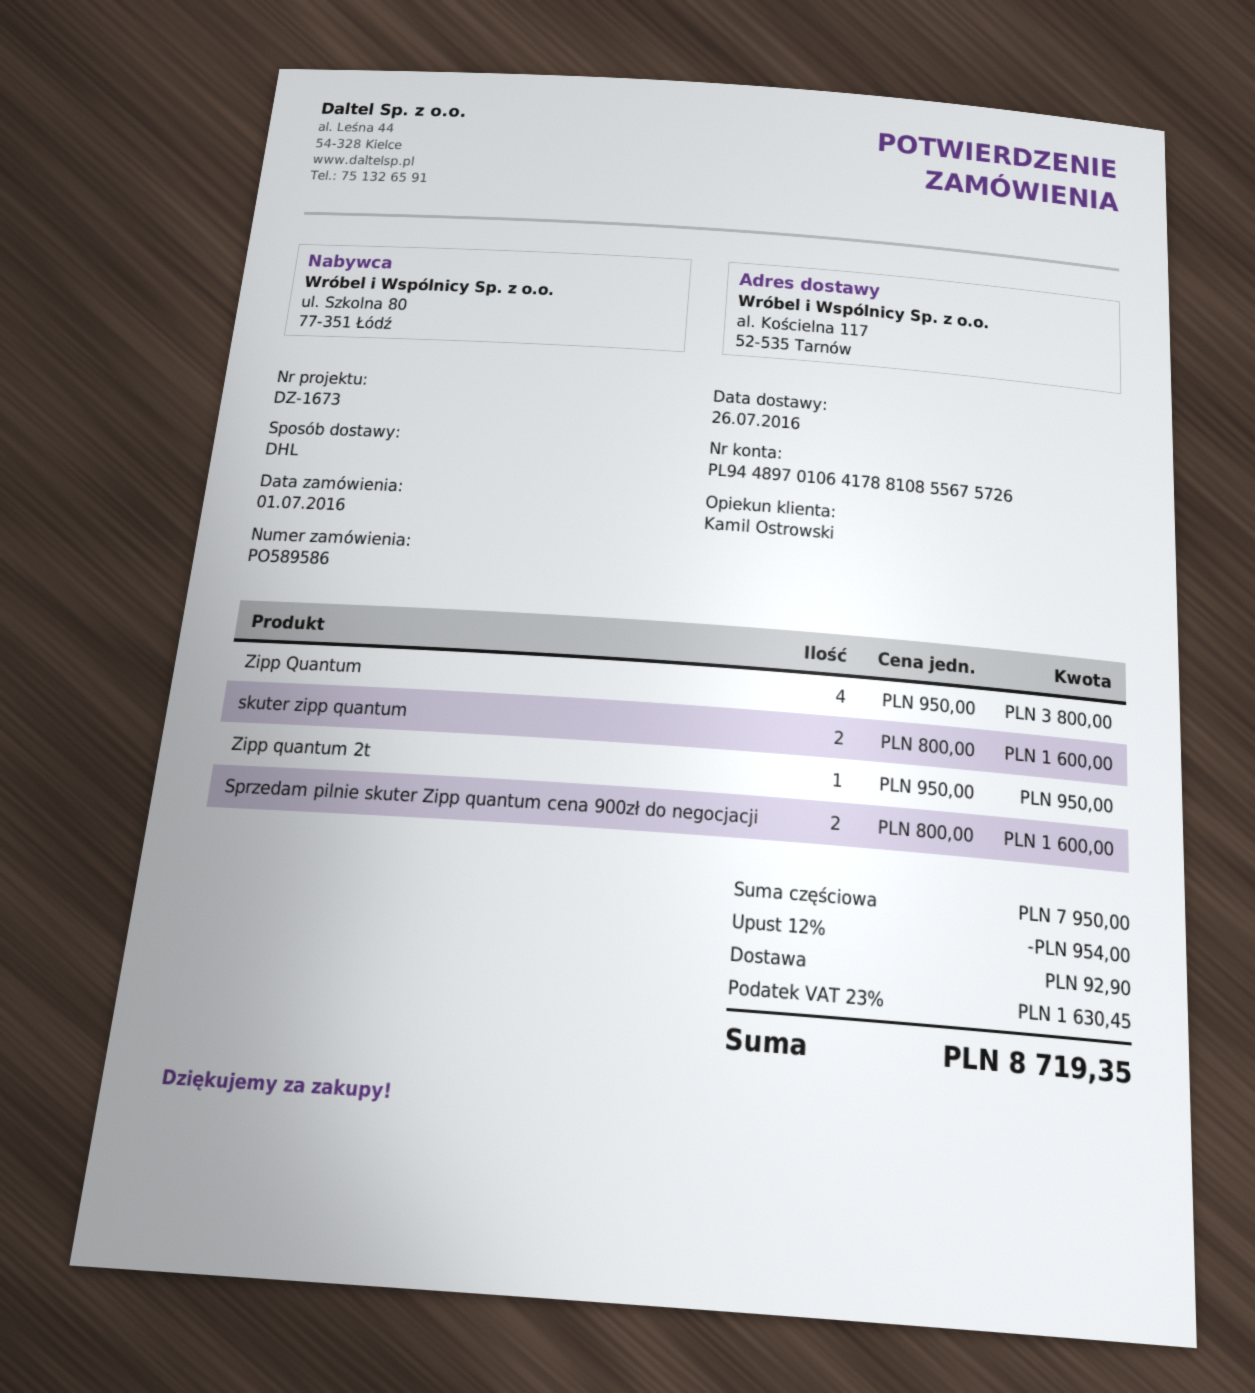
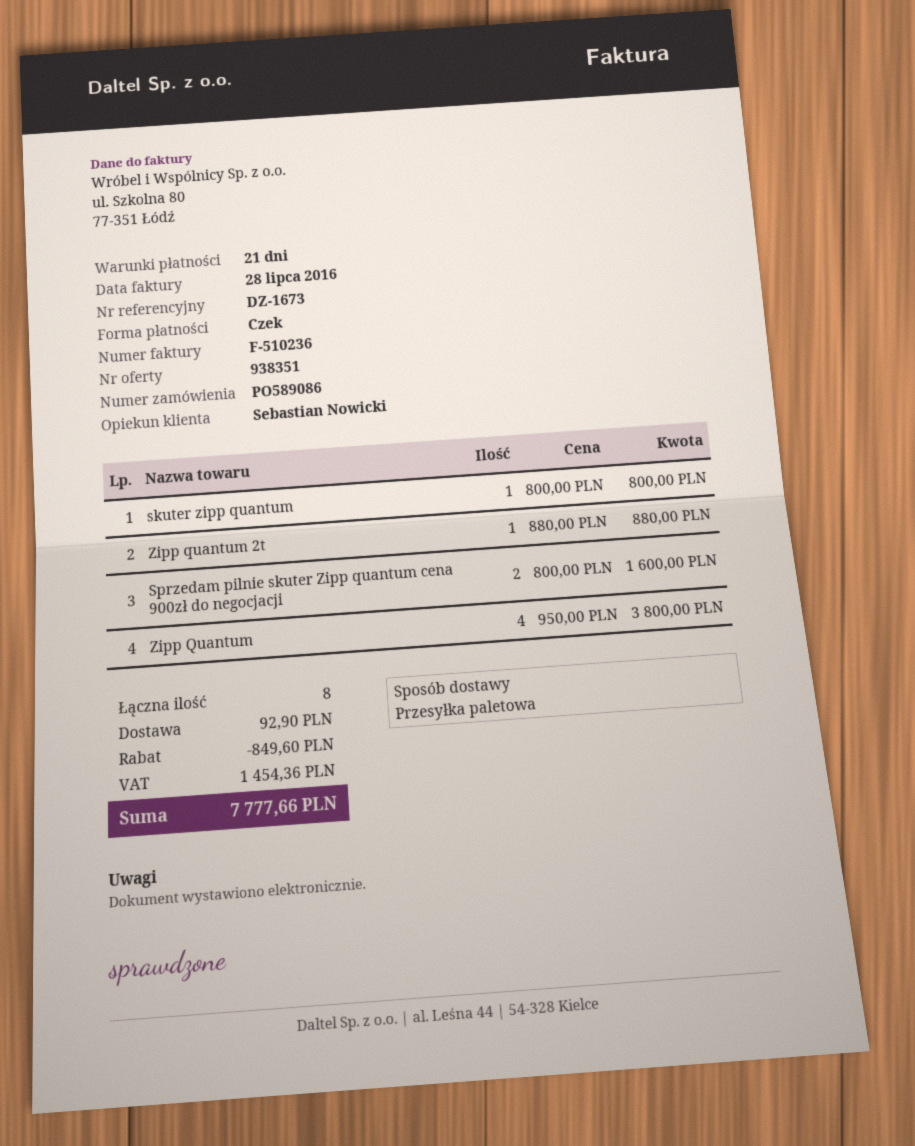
order number: PO589586 -> PO589086
sales rep: Kamil Ostrowski -> Sebastian Nowicki
shipping method: DHL -> pallet freight
skuter zipp quantum: 2 x 800.00 = 1600.00 -> 1 x 800.00 = 800.00
Zipp quantum 2t: 1 x 950.00 = 950.00 -> 1 x 880.00 = 880.00
discount: 954.00 -> 849.60
tax: 1630.45 -> 1454.36
total: 8719.35 -> 7777.66

